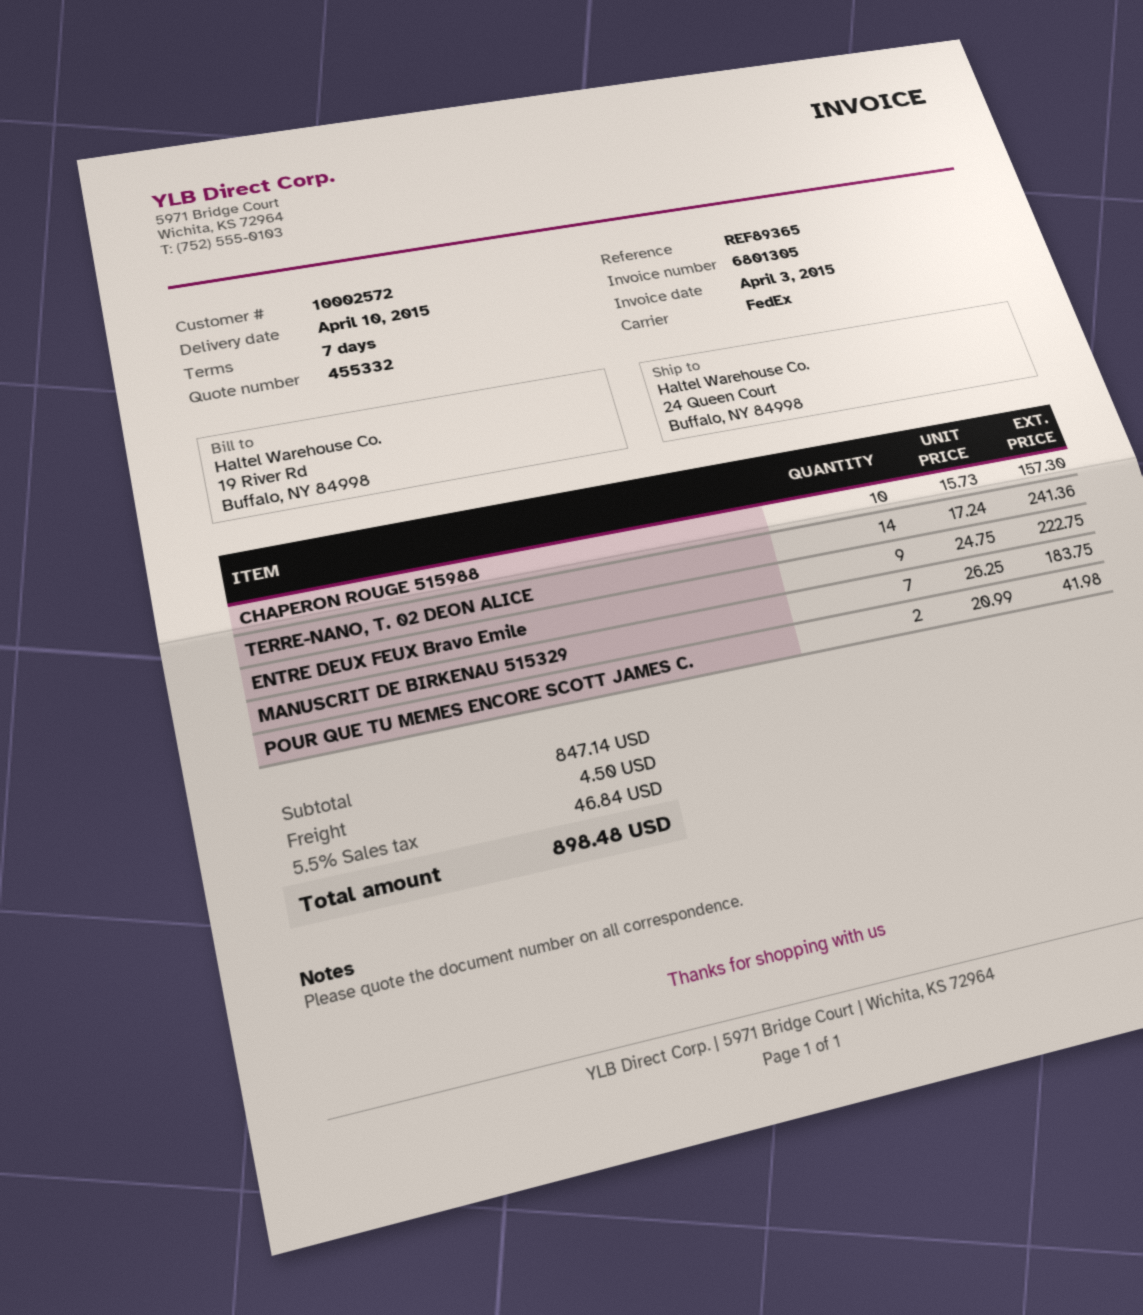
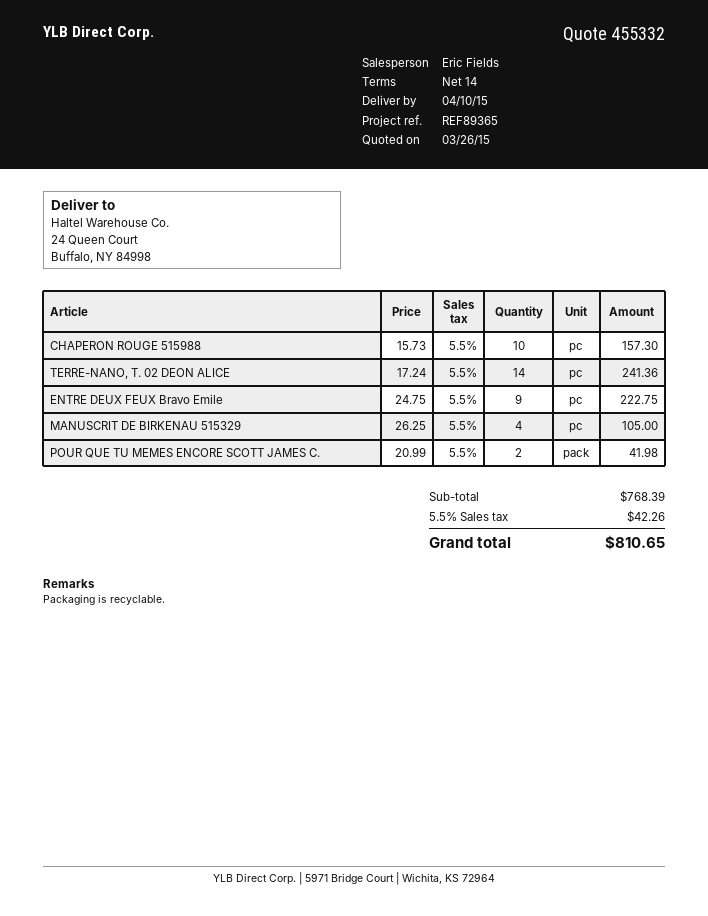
payment terms: 7 days -> 14 days
MANUSCRIT DE BIRKENAU 515329: 7 x 26.25 = 183.75 -> 4 x 26.25 = 105.00
subtotal: 847.14 -> 768.39
shipping: 4.50 -> none
tax: 5.5% = 46.84 -> 5.5% = 42.26
total: 898.48 -> 810.65

